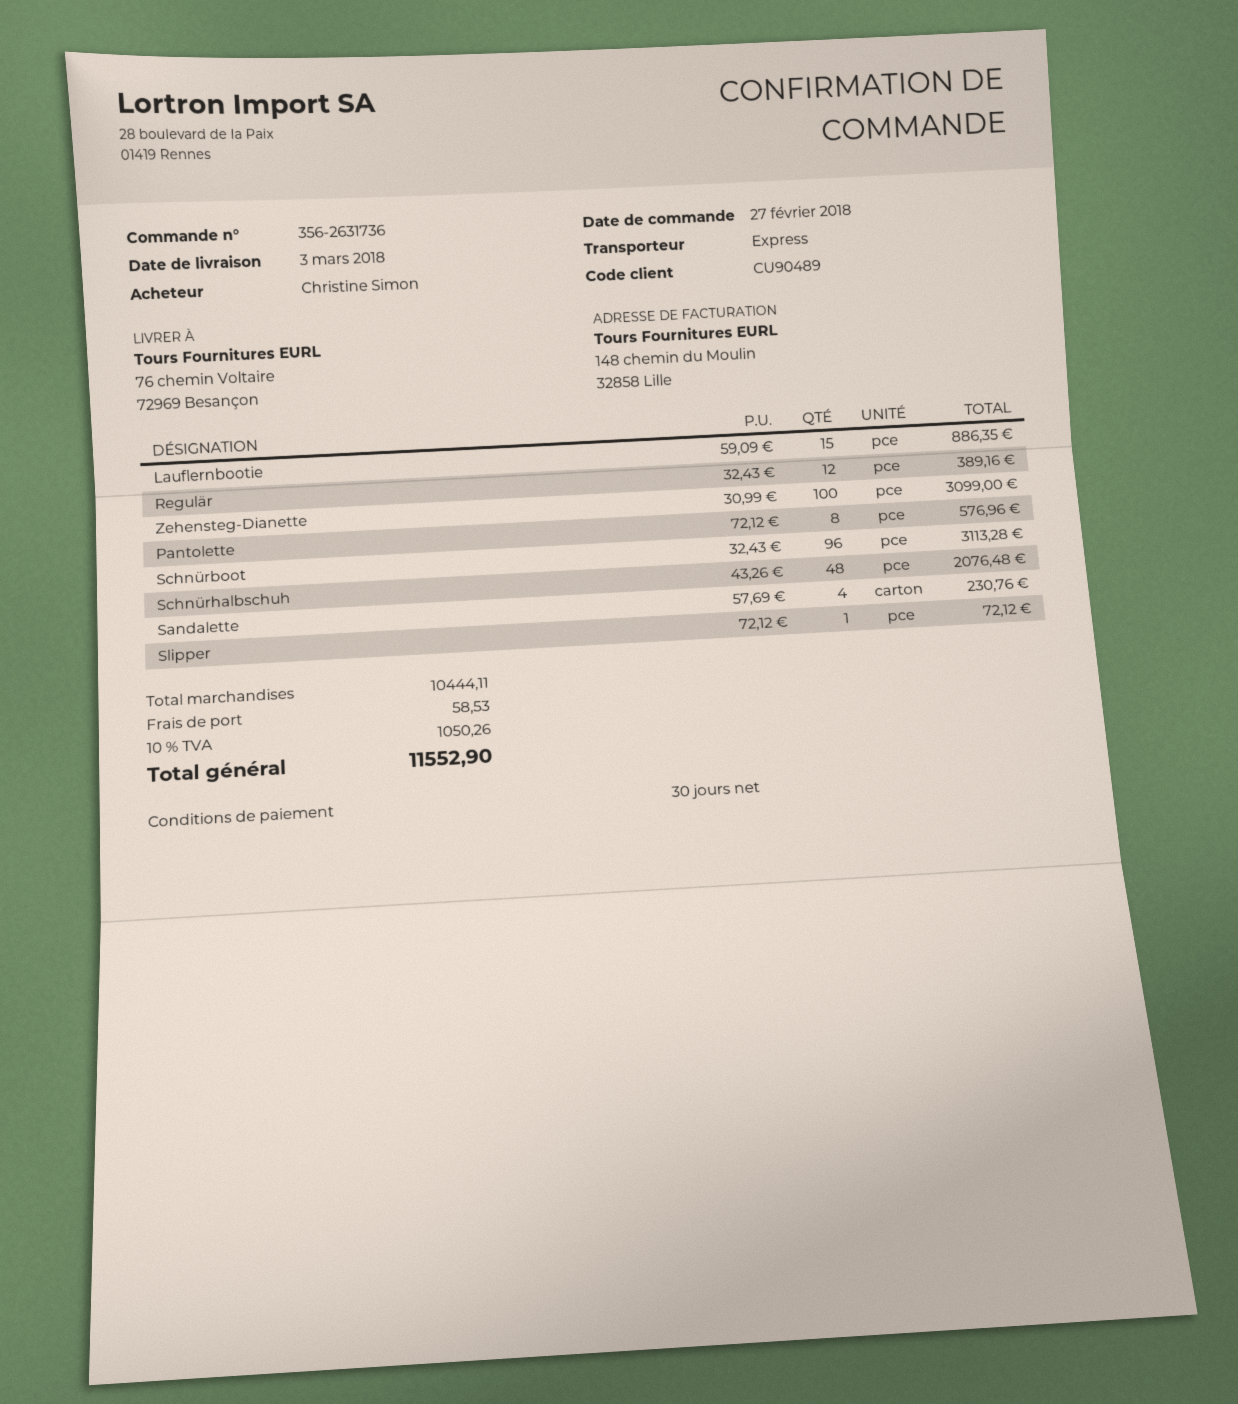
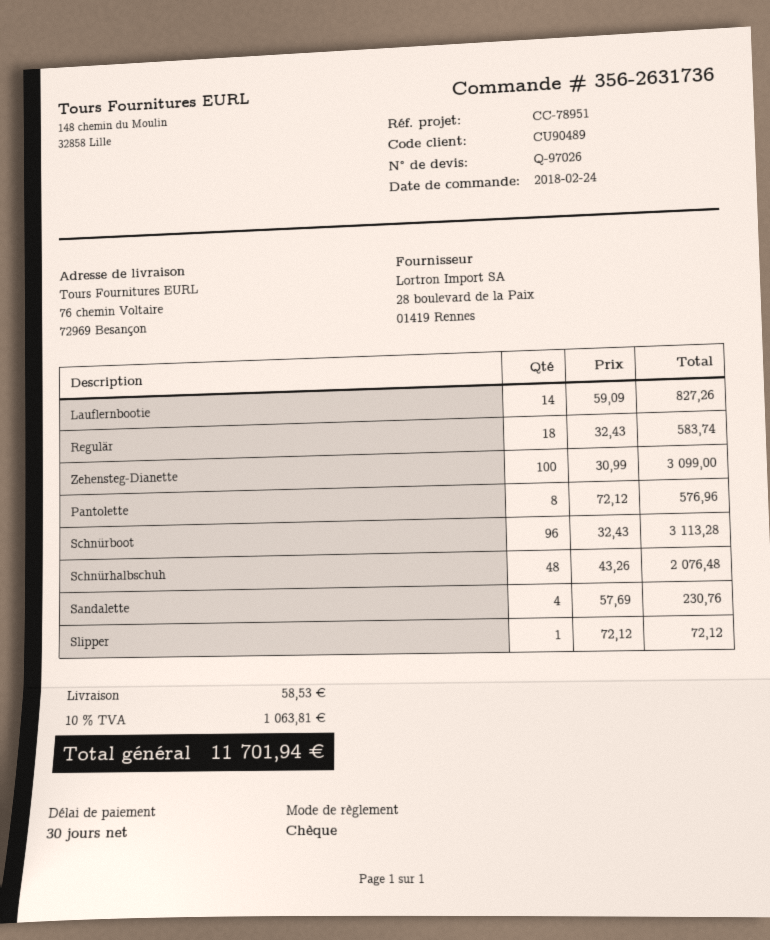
order date: 2018-02-27 -> 2018-02-24
Lauflernbootie: 15 x 59.09 = 886.35 -> 14 x 59.09 = 827.26
Regulär: 12 x 32.43 = 389.16 -> 18 x 32.43 = 583.74
tax: 10% = 1050.26 -> 10% = 1063.81
total: 11552.90 -> 11701.94

